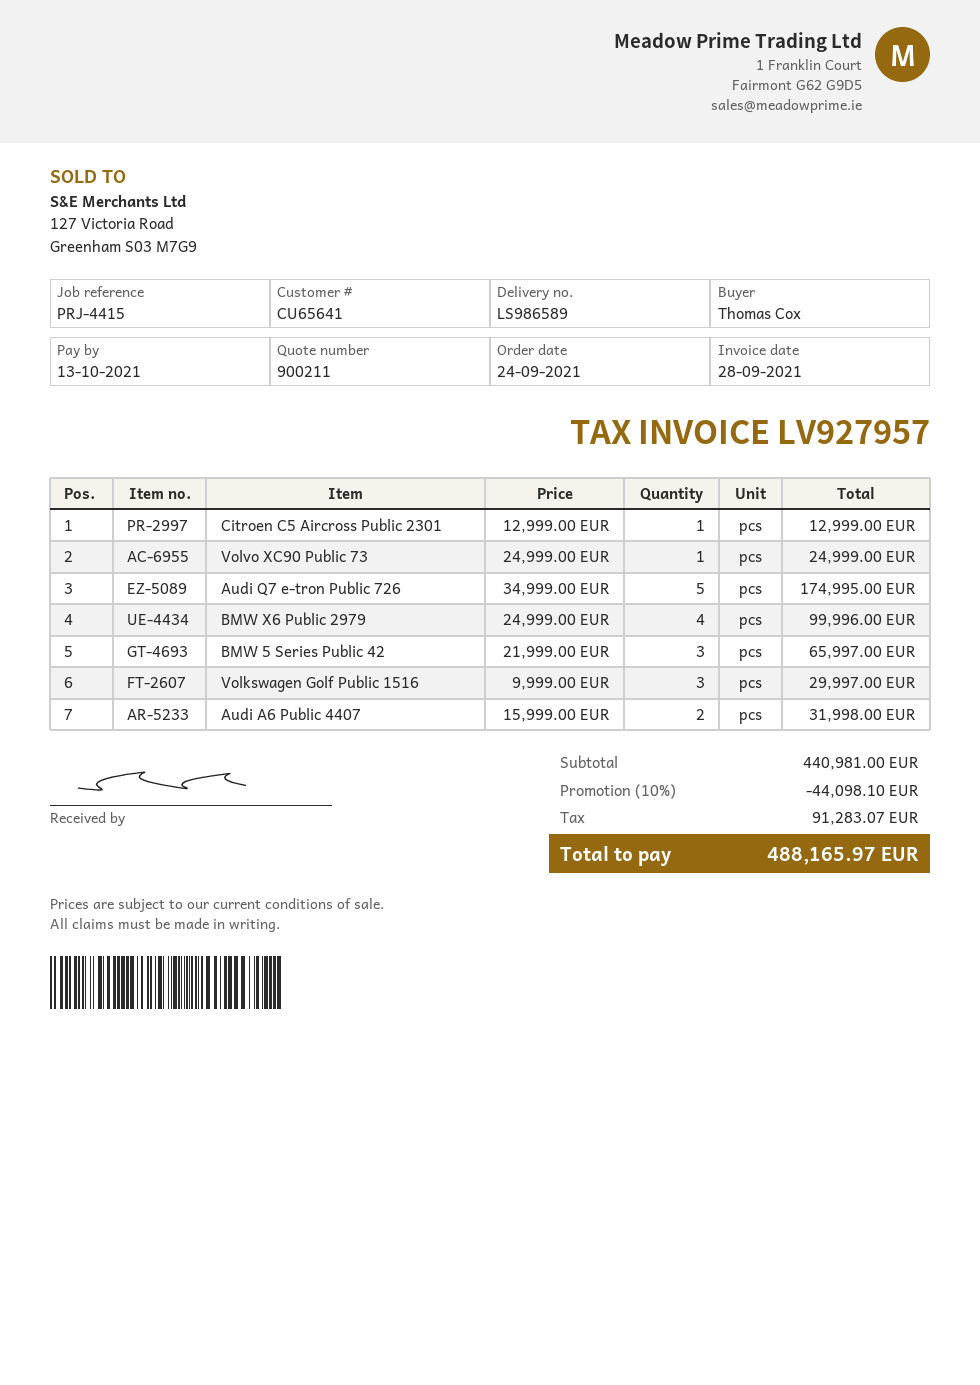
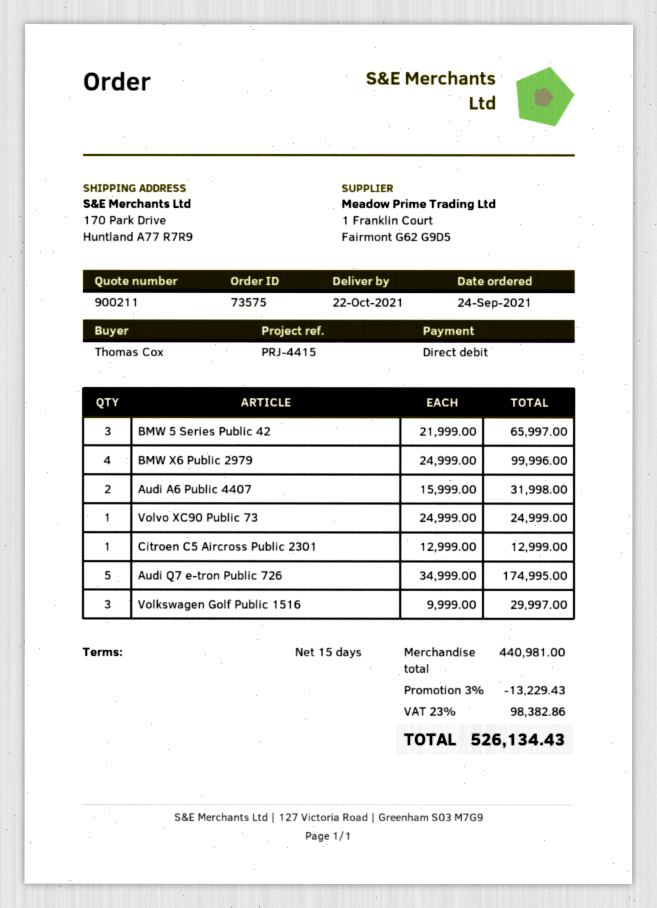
discount: 10% = 44098.10 -> 3% = 13229.43
tax: 91283.07 -> 98382.86
total: 488165.97 -> 526134.43

